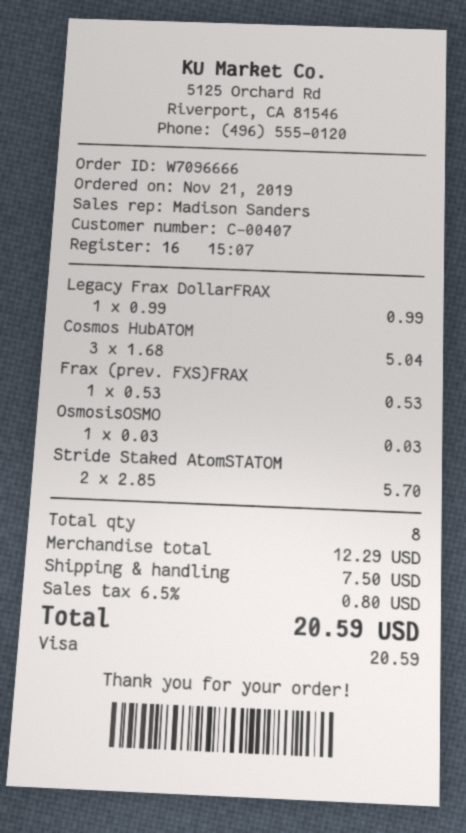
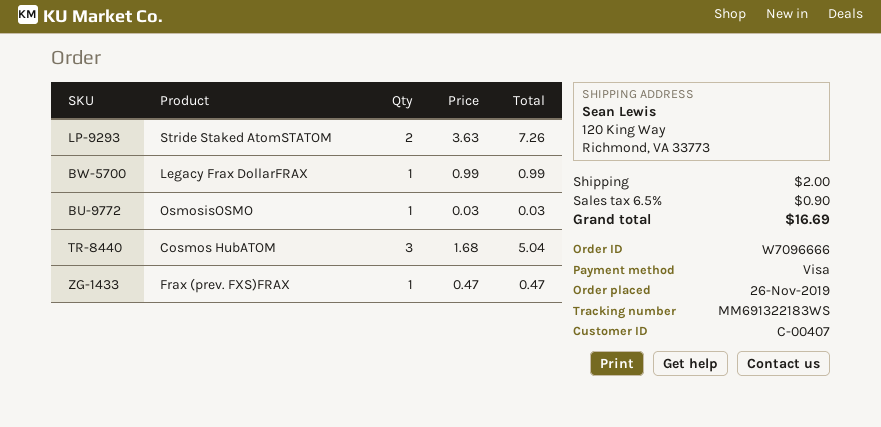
order date: 2019-11-21 -> 2019-11-26
Frax (prev. FXS)FRAX: 1 x 0.53 = 0.53 -> 1 x 0.47 = 0.47
Stride Staked AtomSTATOM: 2 x 2.85 = 5.70 -> 2 x 3.63 = 7.26
shipping: 7.50 -> 2.00
tax: 6.5% = 0.80 -> 6.5% = 0.90
total: 20.59 -> 16.69

